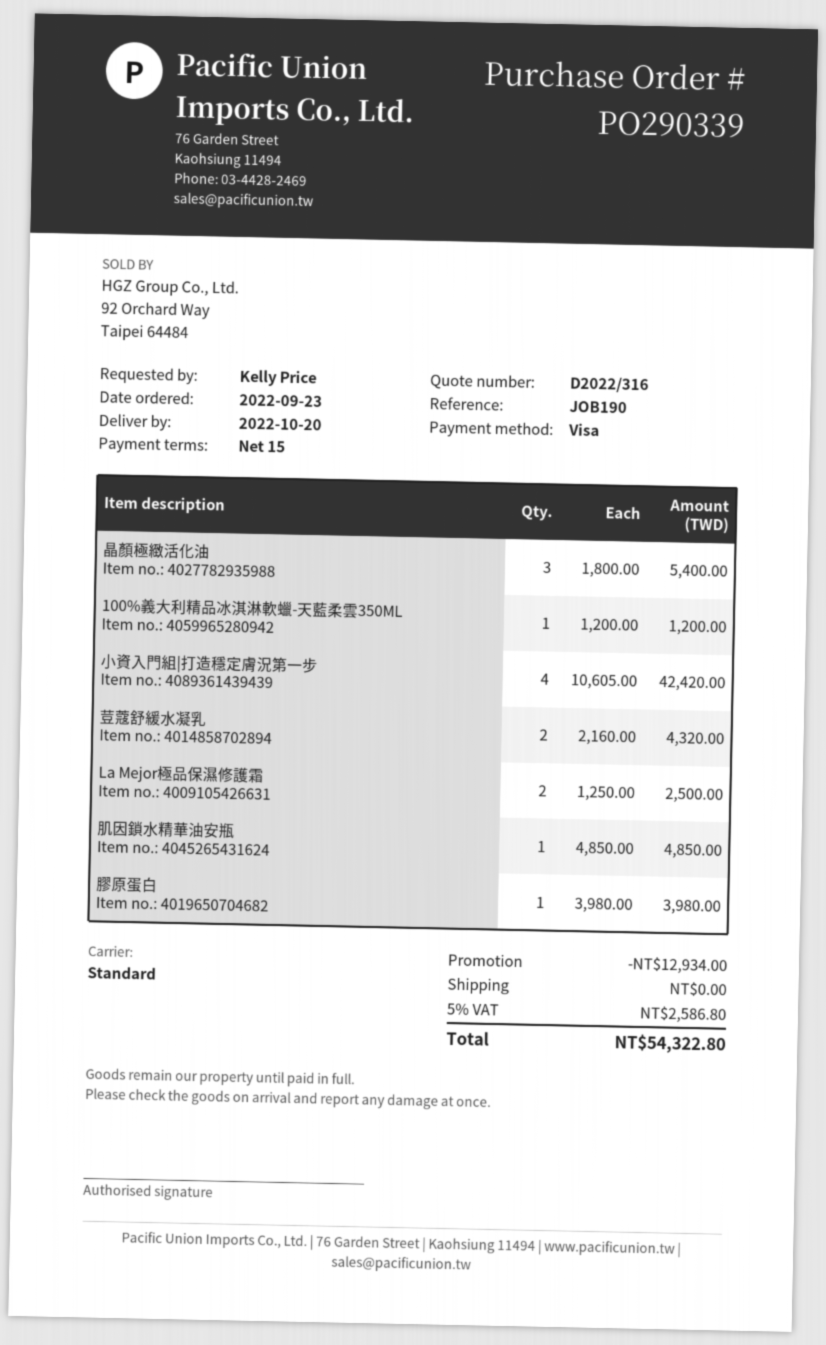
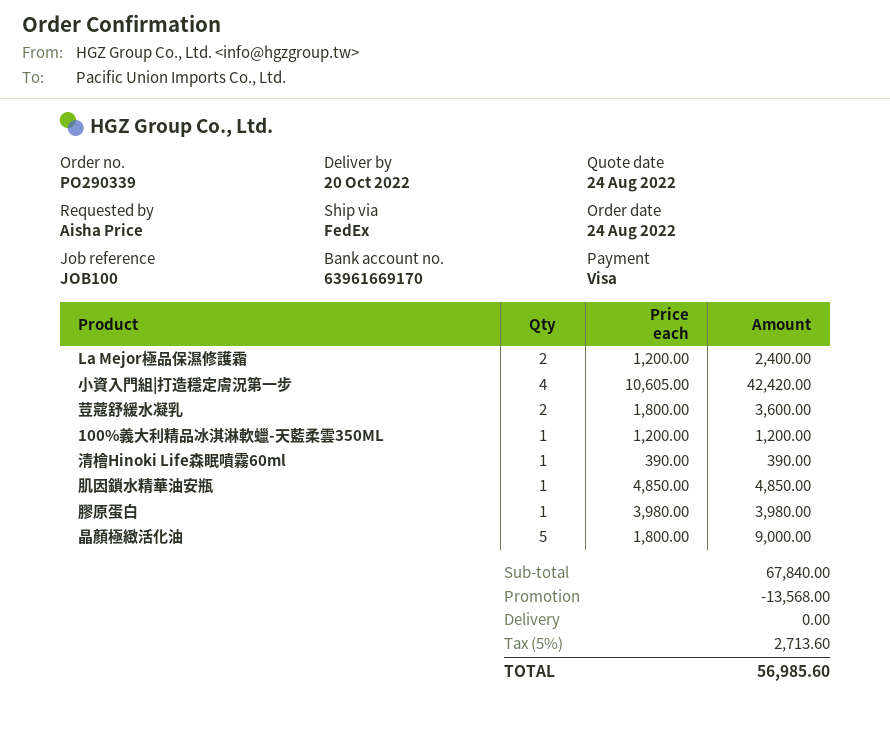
order date: 2022-09-23 -> 2022-08-24
reference: JOB190 -> JOB100
ordered by: Kelly Price -> Aisha Price
shipping method: standard -> FedEx
晶顏極緻活化油: 3 x 1800.00 = 5400.00 -> 5 x 1800.00 = 9000.00
荳蔻舒緩水凝乳: 2 x 2160.00 = 4320.00 -> 2 x 1800.00 = 3600.00
La Mejor極品保濕修護霜: 2 x 1250.00 = 2500.00 -> 2 x 1200.00 = 2400.00
清檜Hinoki Life森眠噴霧60ml: none -> 1 x 390.00 = 390.00
discount: 12934.00 -> 13568.00
tax: 5% = 2586.80 -> 5% = 2713.60
total: 54322.80 -> 56985.60

